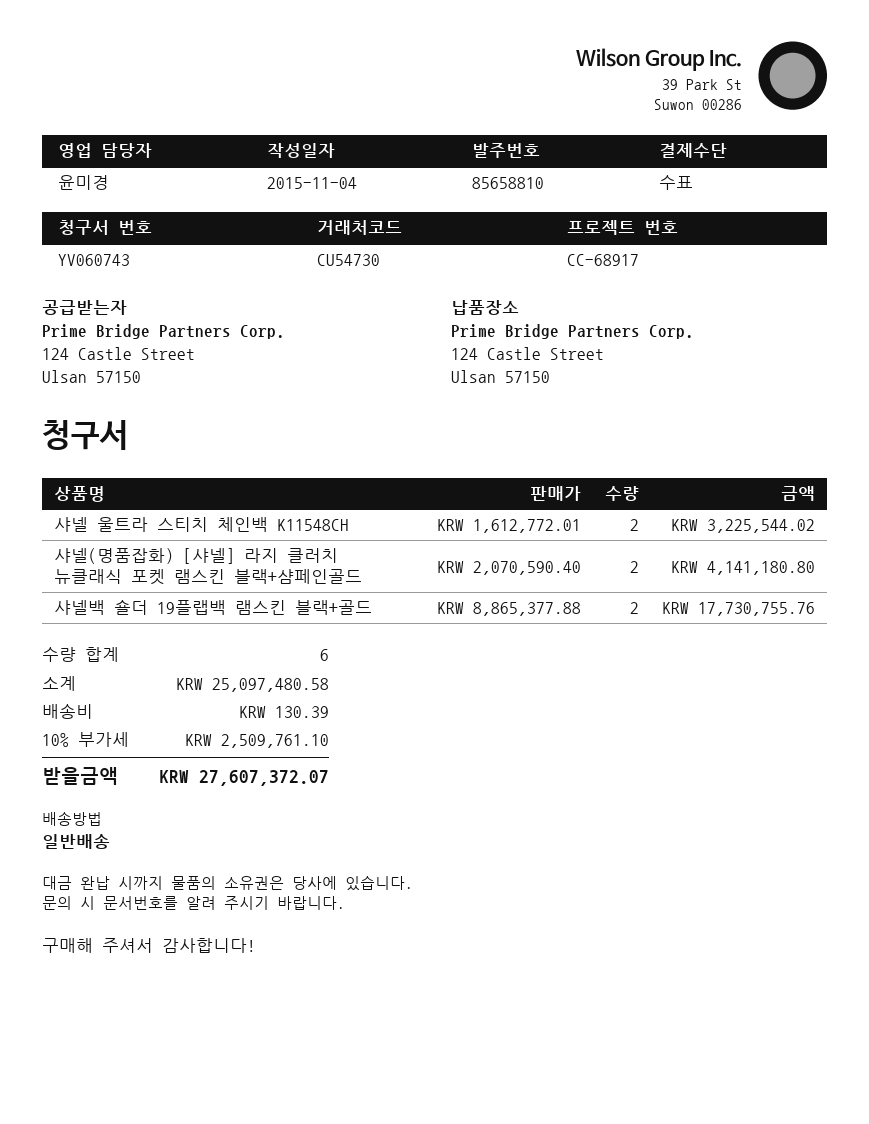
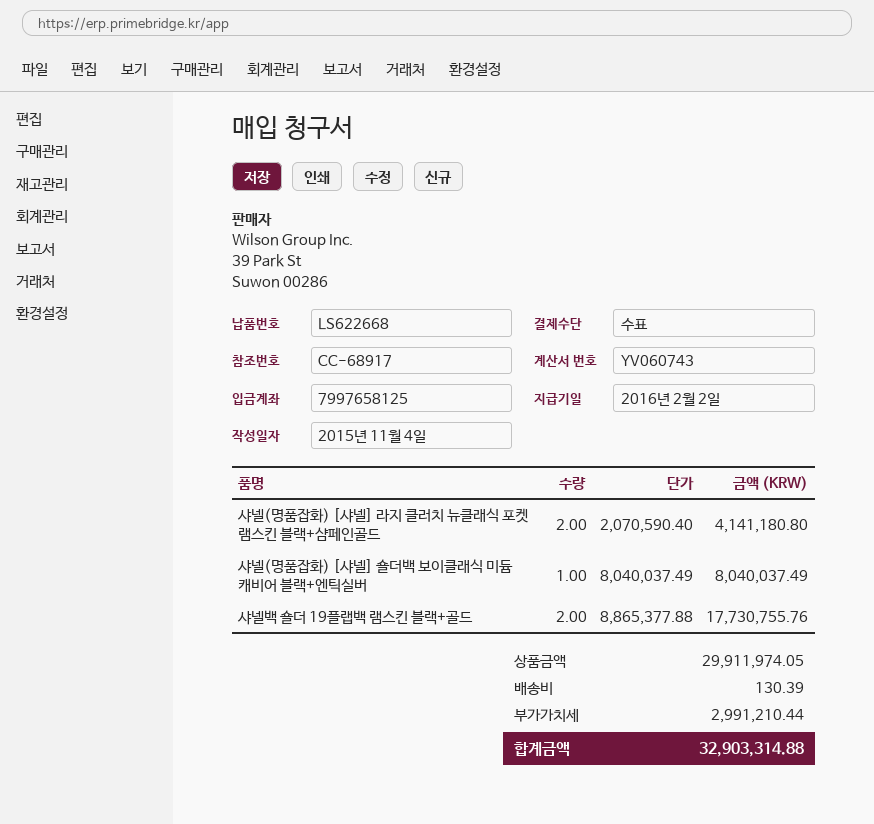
샤넬 울트라 스티치 체인백 K11548CH: 2 x 1612772.01 = 3225544.02 -> none
샤넬(명품잡화) [샤넬] 숄더백 보이클래식 미듐 캐비어 블랙+엔틱실버: none -> 1 x 8040037.49 = 8040037.49
subtotal: 25097480.58 -> 29911974.05
tax: 2509761.10 -> 2991210.44
total: 27607372.07 -> 32903314.88

